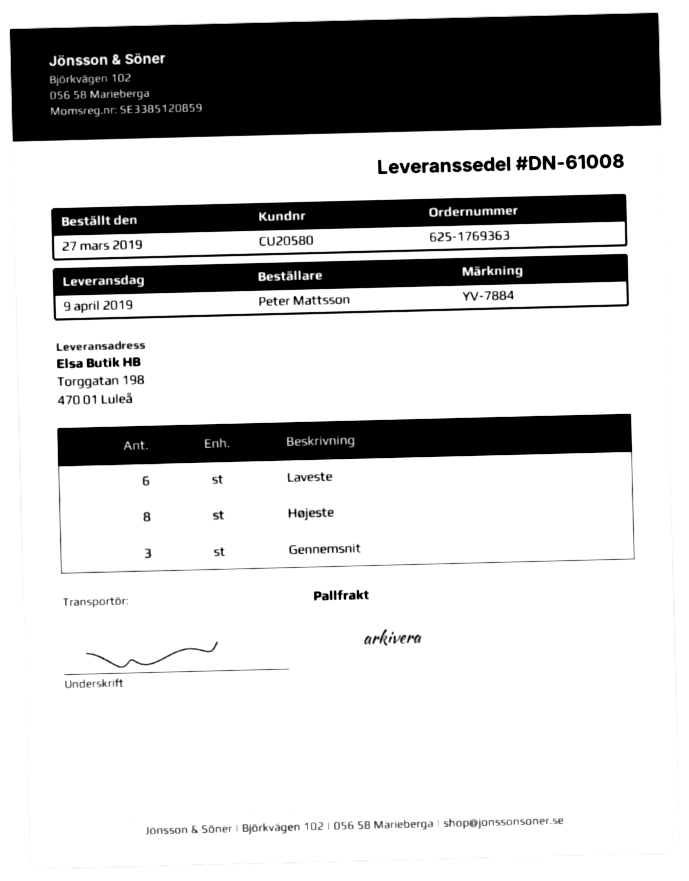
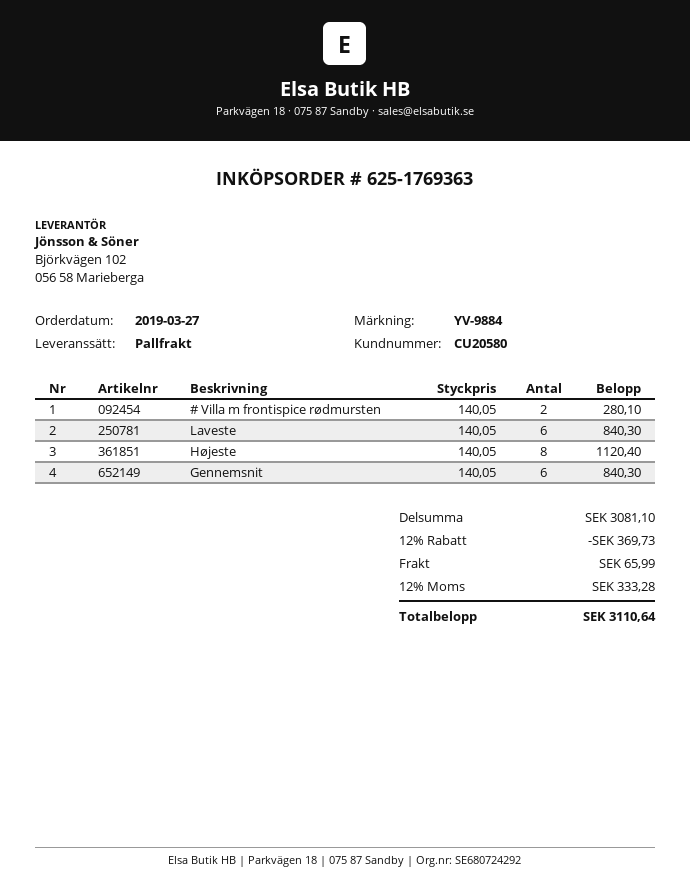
reference: YV-7884 -> YV-9884
Gennemsnit: 3 -> 6
# Villa m frontispice rødmursten: none -> 2

